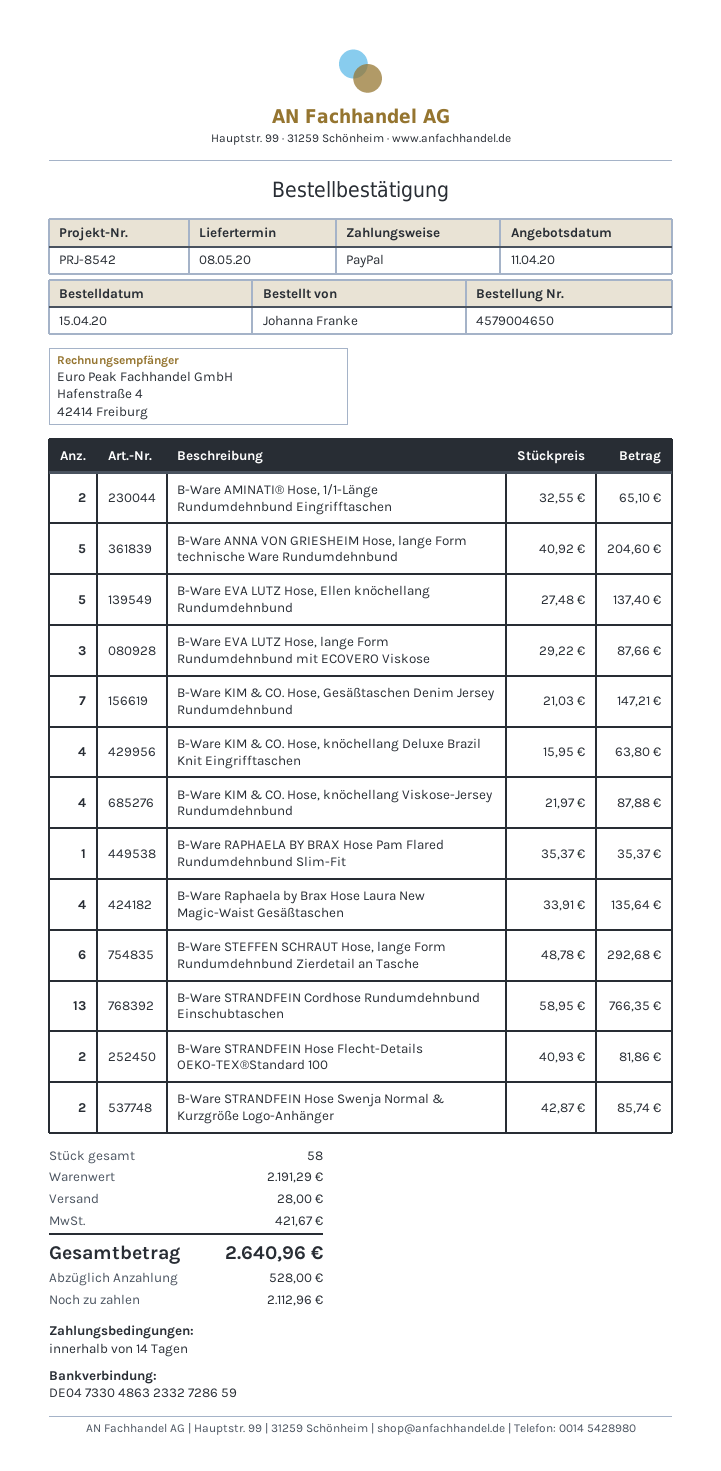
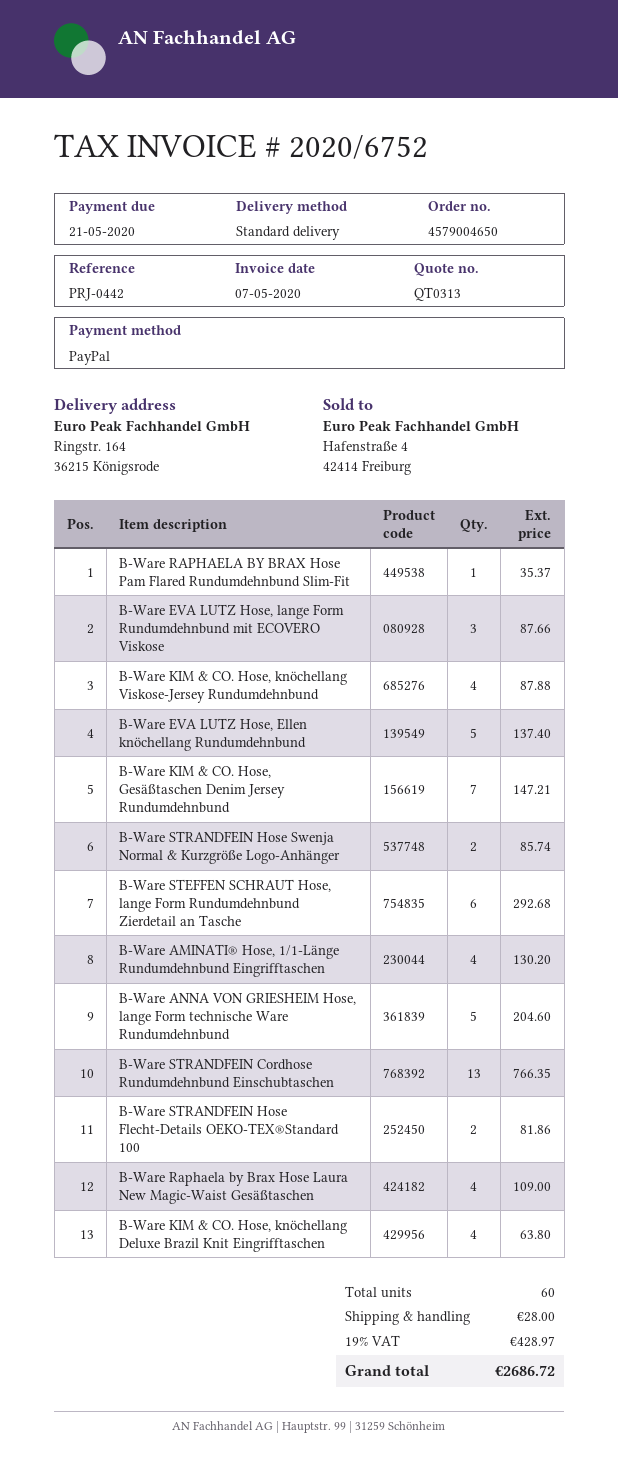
reference: PRJ-8542 -> PRJ-0442
B-Ware AMINATI® Hose, 1/1-Länge Rundumdehnbund Eingrifftaschen: 2 for 65.10 -> 4 for 130.20
B-Ware Raphaela by Brax Hose Laura New Magic-Waist Gesäßtaschen: 4 for 135.64 -> 4 for 109.00
total quantity: 58 -> 60
tax: 421.67 -> 428.97
total: 2640.96 -> 2686.72

